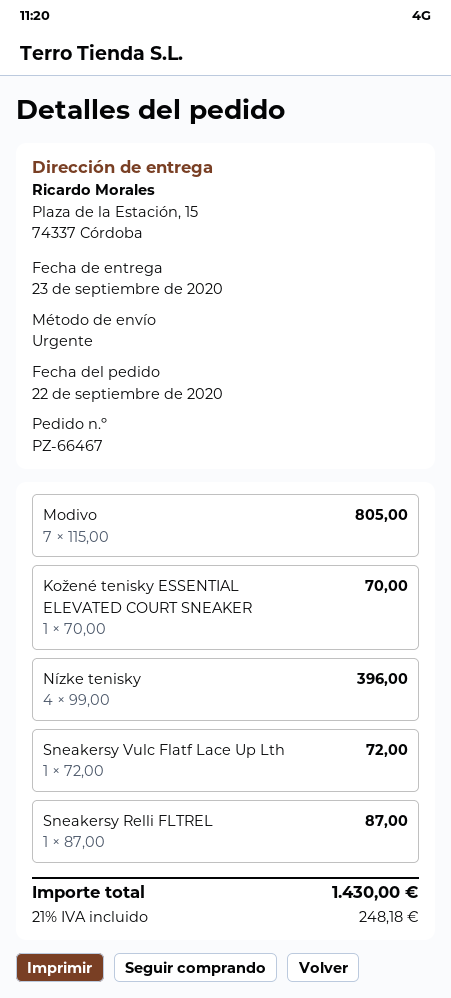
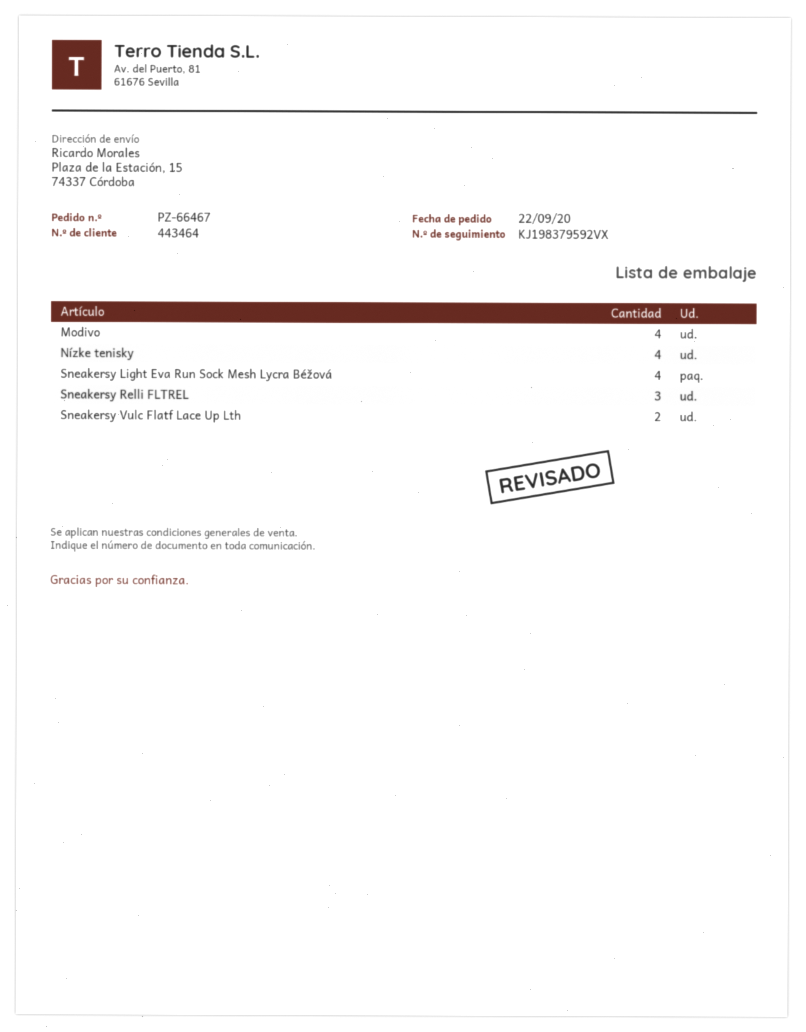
Modivo: 7 -> 4
Kožené tenisky ESSENTIAL ELEVATED COURT SNEAKER: 1 -> none
Sneakersy Vulc Flatf Lace Up Lth: 1 -> 2
Sneakersy Relli FLTREL: 1 -> 3
Sneakersy Light Eva Run Sock Mesh Lycra Béžová: none -> 4

